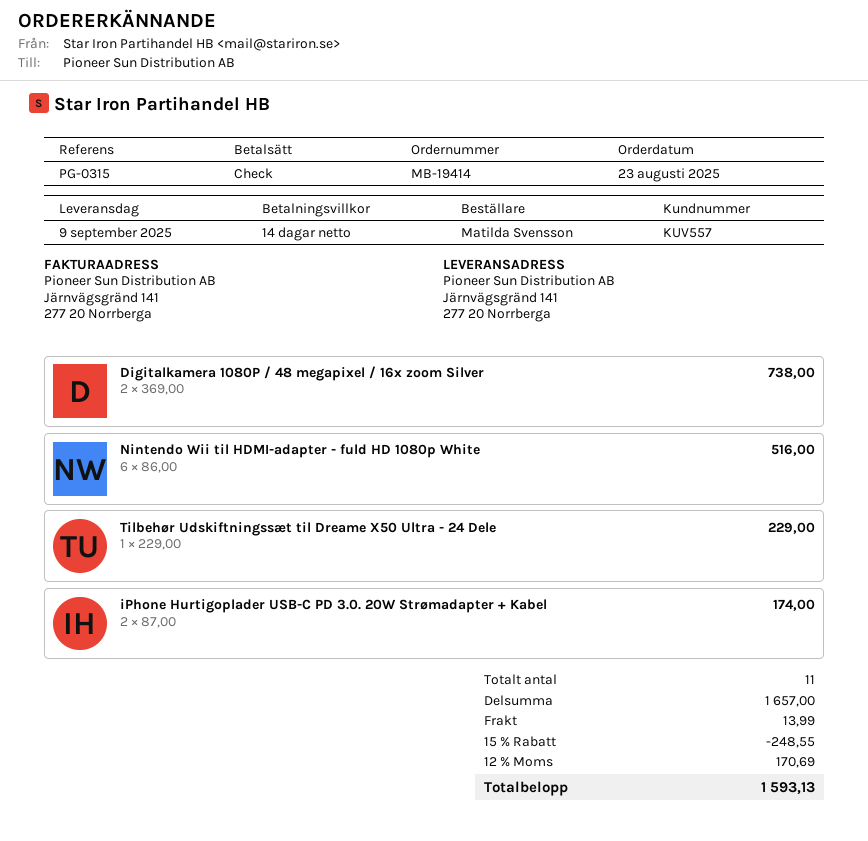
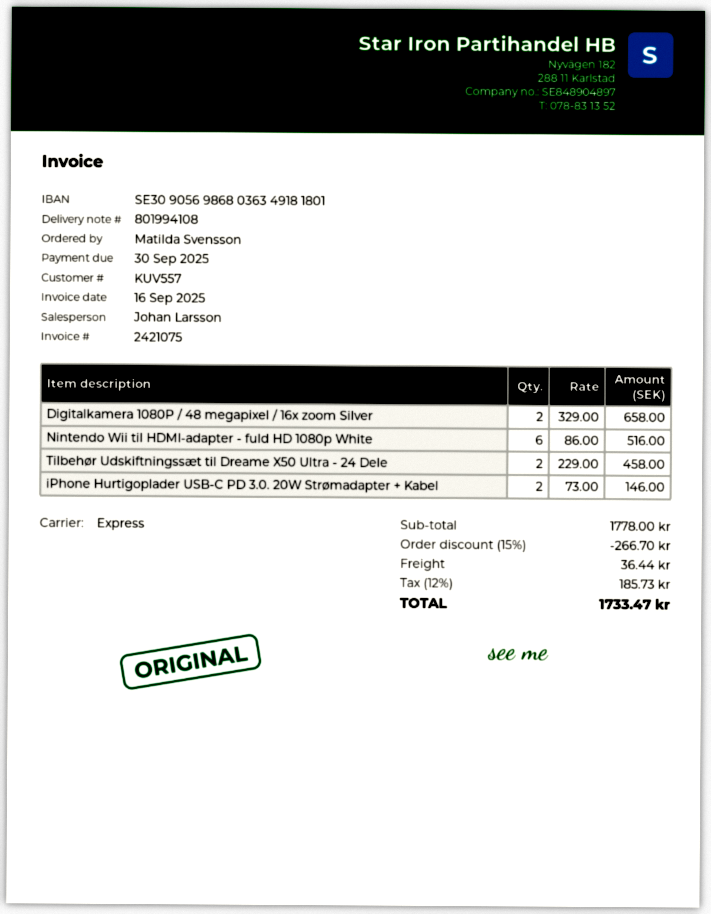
Digitalkamera 1080P / 48 megapixel / 16x zoom Silver: 2 x 369.00 = 738.00 -> 2 x 329.00 = 658.00
Tilbehør Udskiftningssæt til Dreame X50 Ultra - 24 Dele: 1 x 229.00 = 229.00 -> 2 x 229.00 = 458.00
iPhone Hurtigoplader USB-C PD 3.0. 20W Strømadapter + Kabel: 2 x 87.00 = 174.00 -> 2 x 73.00 = 146.00
subtotal: 1657.00 -> 1778.00
discount: 15% = 248.55 -> 15% = 266.70
shipping: 13.99 -> 36.44
tax: 12% = 170.69 -> 12% = 185.73
total: 1593.13 -> 1733.47

